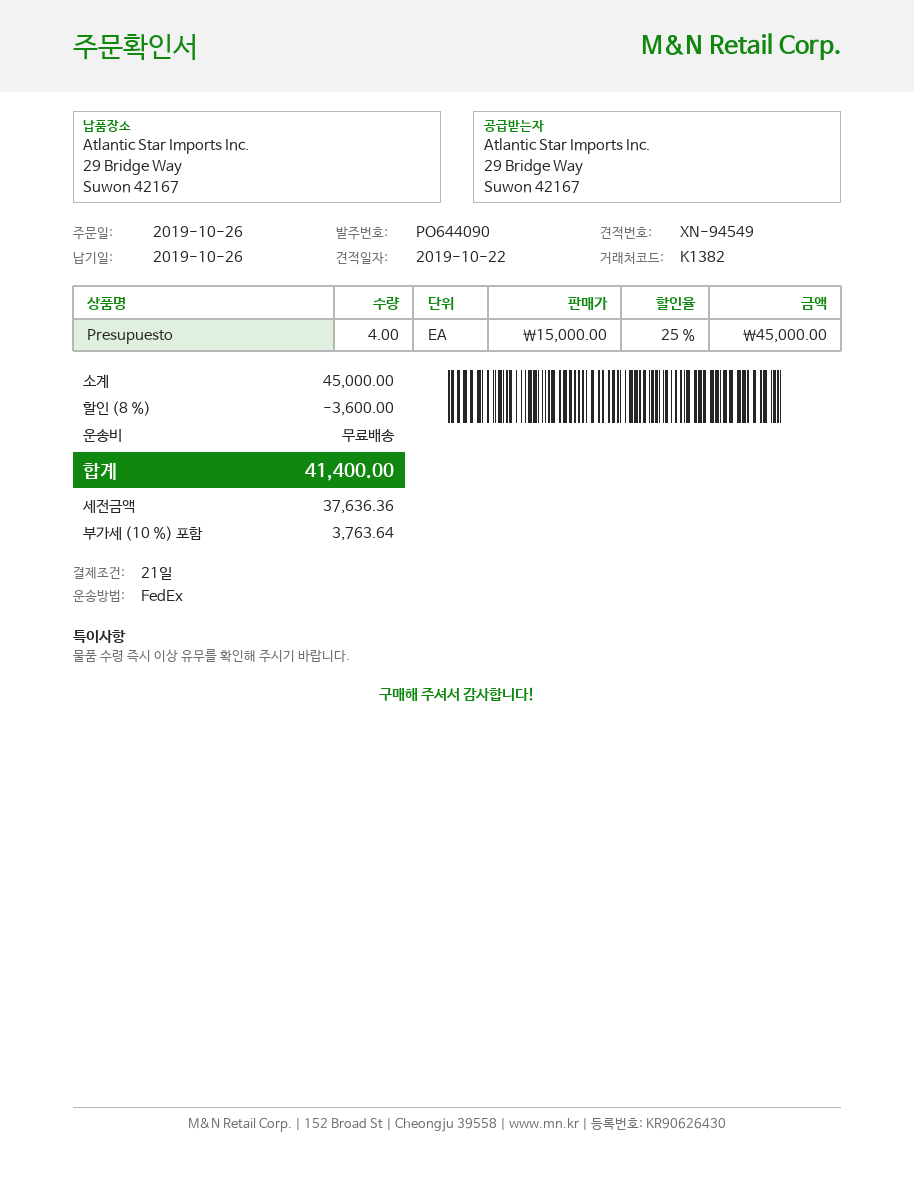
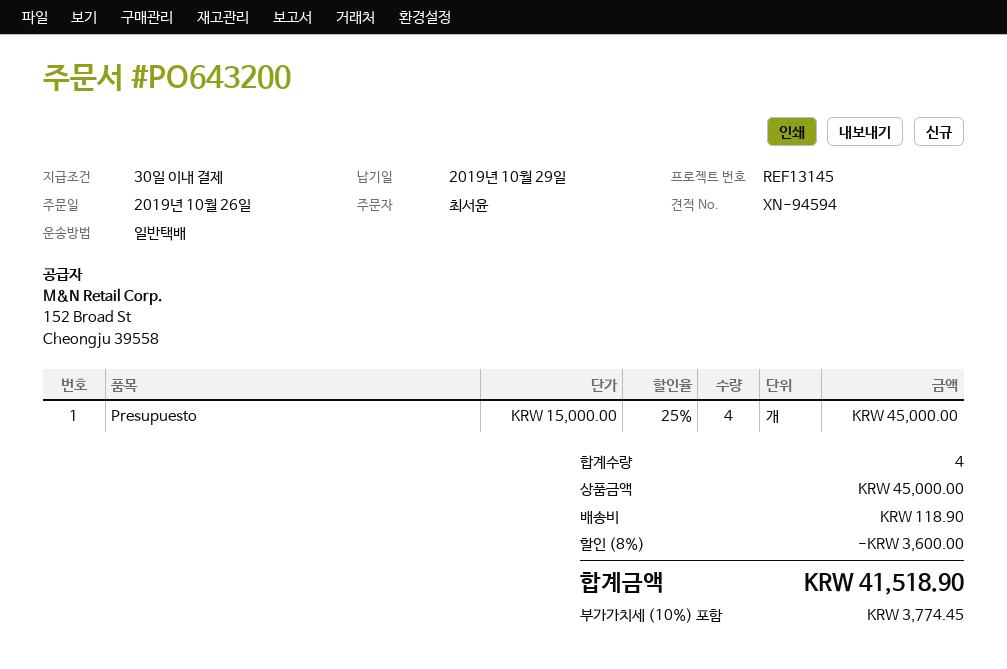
quote number: XN-94549 -> XN-94594
order number: PO644090 -> PO643200
delivery date: 2019-10-26 -> 2019-10-29
payment terms: 21 days -> 30 days
shipping method: FedEx -> standard
shipping: 0.00 -> 118.90
tax: 10% = 3763.64 -> 10% = 3774.45
total: 41400.00 -> 41518.90

